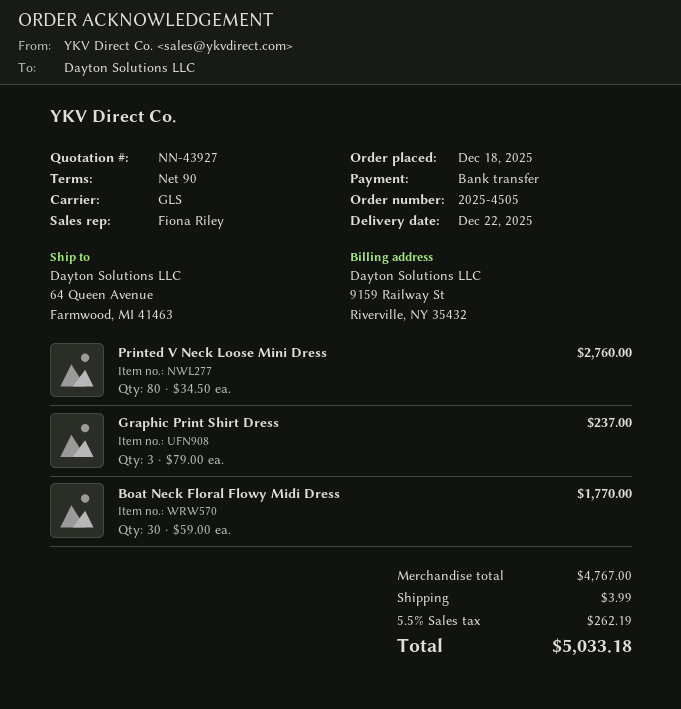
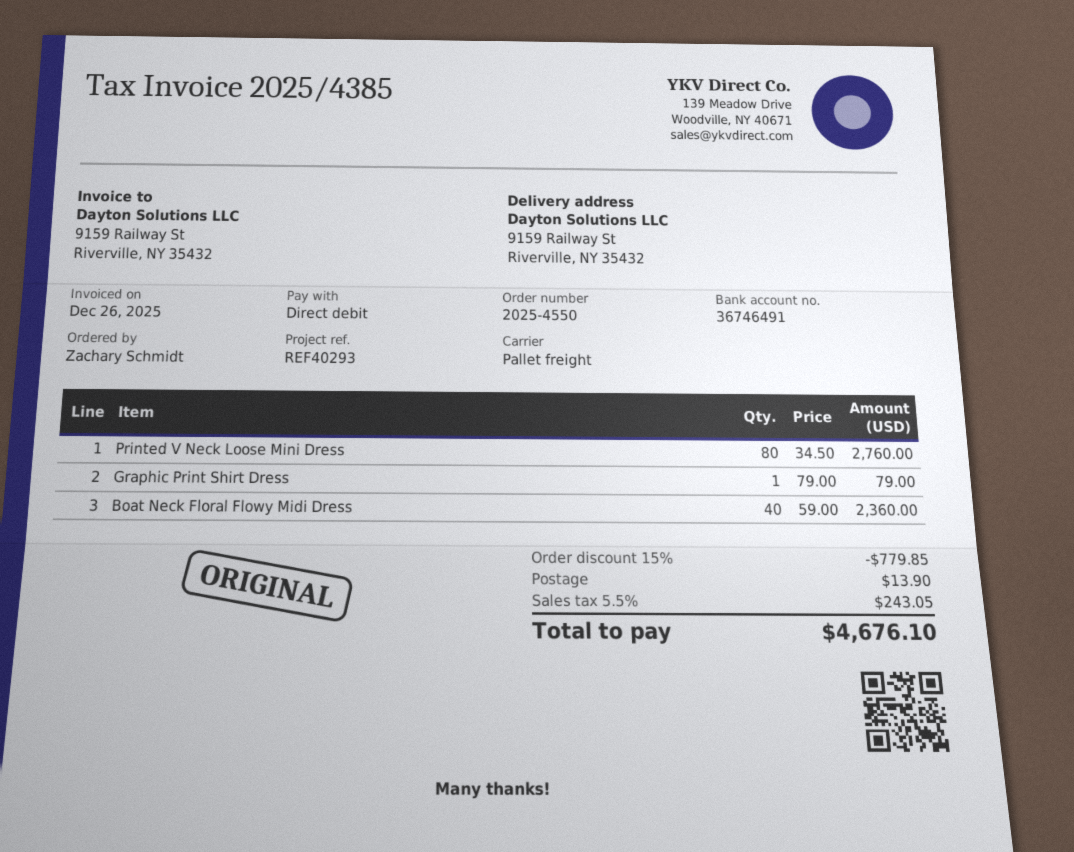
order number: 2025-4505 -> 2025-4550
payment method: bank transfer -> direct debit
shipping method: GLS -> pallet freight
ship to: 64 Queen Avenue, Farmwood, MI 41463 -> 9159 Railway St, Riverville, NY 35432
Graphic Print Shirt Dress: 3 x 79.00 = 237.00 -> 1 x 79.00 = 79.00
Boat Neck Floral Flowy Midi Dress: 30 x 59.00 = 1770.00 -> 40 x 59.00 = 2360.00
discount: none -> 15% = 779.85
shipping: 3.99 -> 13.90
tax: 5.5% = 262.19 -> 5.5% = 243.05
total: 5033.18 -> 4676.10

